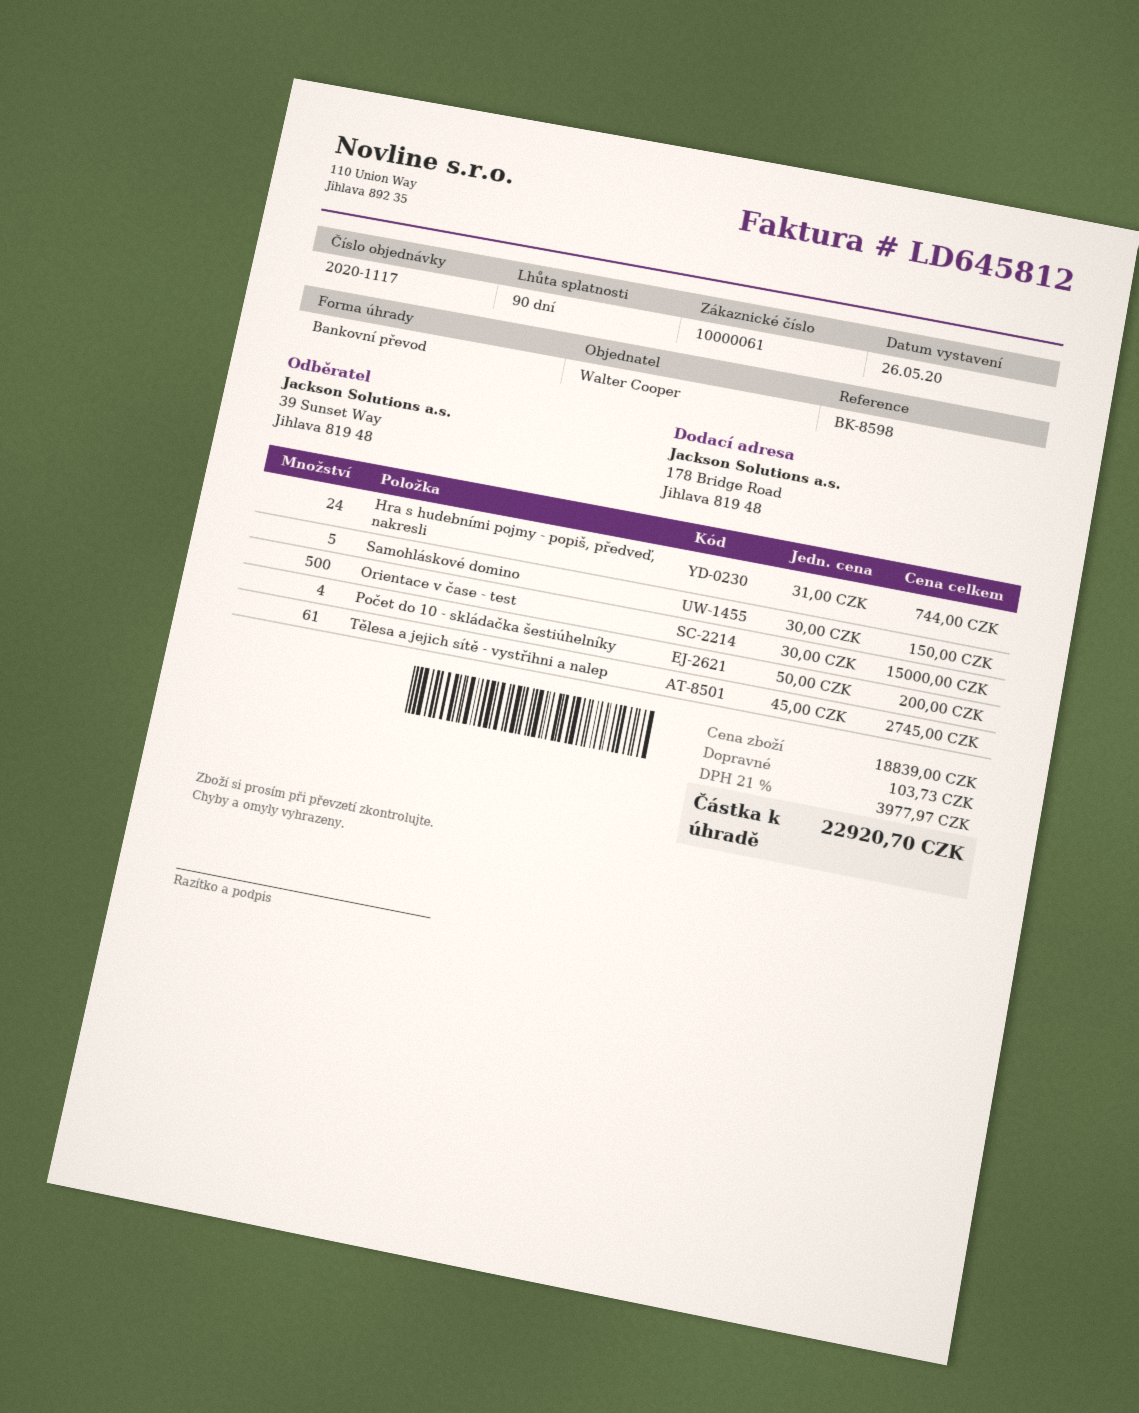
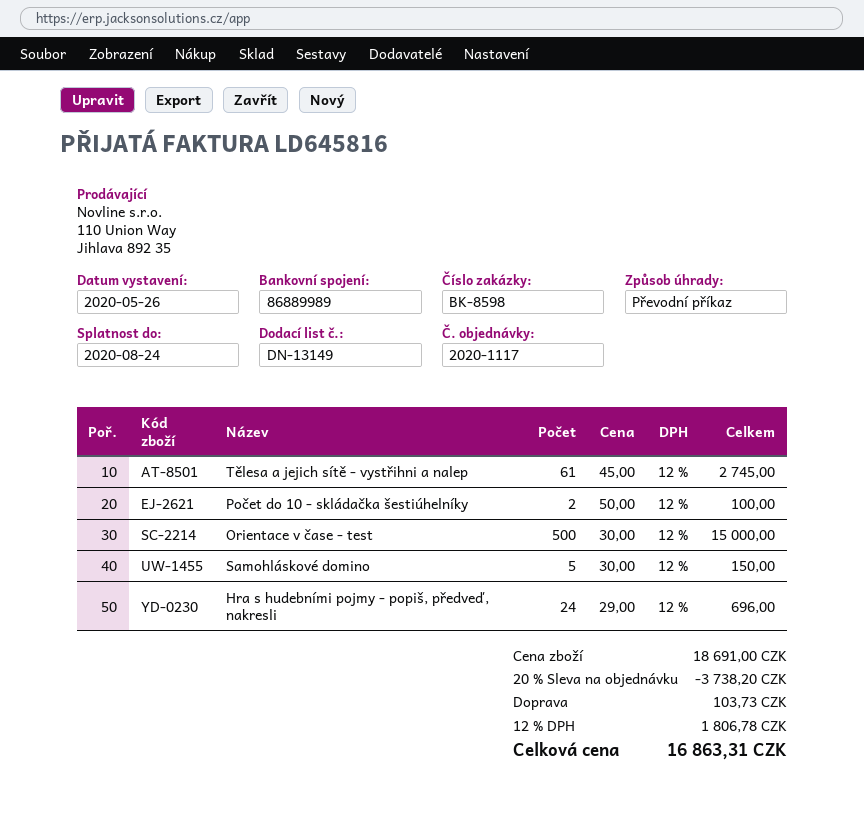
invoice number: LD645812 -> LD645816
Hra s hudebními pojmy - popiš, předveď, nakresli: 24 x 31.00 = 744.00 -> 24 x 29.00 = 696.00
Počet do 10 - skládačka šestiúhelníky: 4 x 50.00 = 200.00 -> 2 x 50.00 = 100.00
subtotal: 18839.00 -> 18691.00
discount: none -> 20% = 3738.20
tax: 21% = 3977.97 -> 12% = 1806.78
total: 22920.70 -> 16863.31

